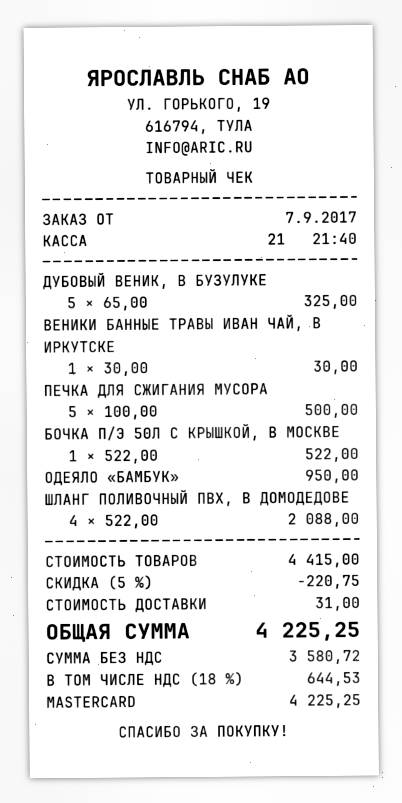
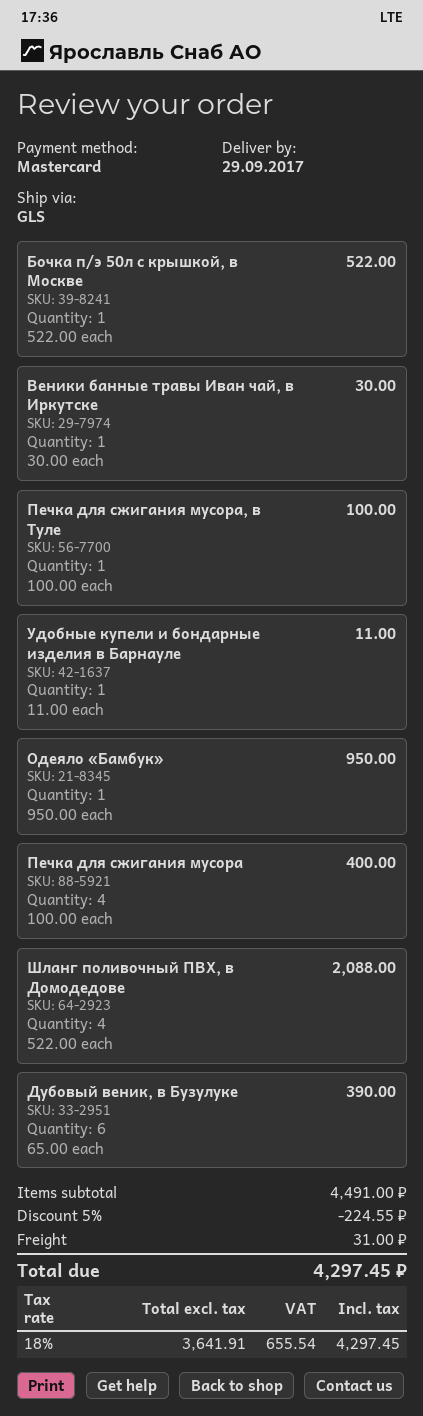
ДУБОВЫЙ ВЕНИК, В БУЗУЛУКЕ: 5 x 65.00 = 325.00 -> 6 x 65.00 = 390.00
ПЕЧКА ДЛЯ СЖИГАНИЯ МУСОРА: 5 x 100.00 = 500.00 -> 4 x 100.00 = 400.00
Печка для сжигания мусора, в Туле: none -> 1 x 100.00 = 100.00
Удобные купели и бондарные изделия в Барнауле: none -> 1 x 11.00 = 11.00
subtotal: 4415.00 -> 4491.00
discount: 5% = 220.75 -> 5% = 224.55
net: 3580.72 -> 3641.91
tax: 18% = 644.53 -> 18% = 655.54
total: 4225.25 -> 4297.45

